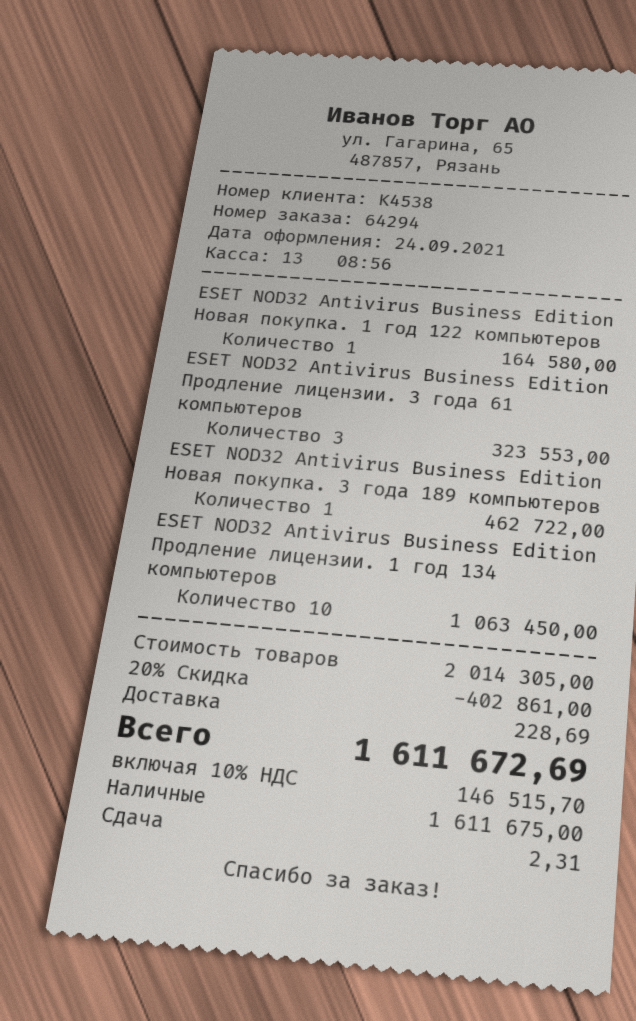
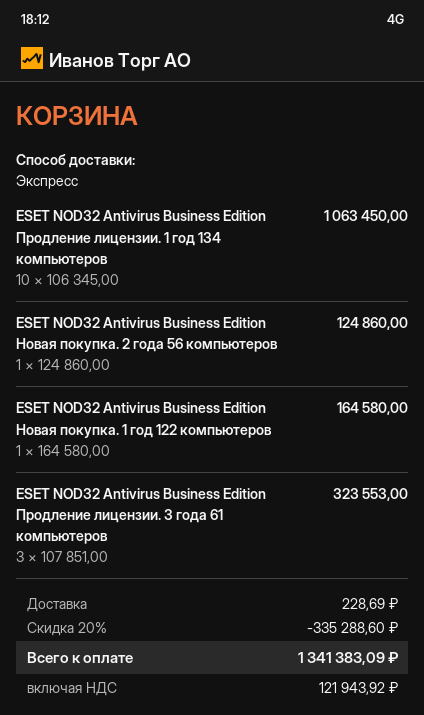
ESET NOD32 Antivirus Business Edition Новая покупка. 3 года 189 компьютеров: 1 for 462722.00 -> none
ESET NOD32 Antivirus Business Edition Новая покупка. 2 года 56 компьютеров: none -> 1 for 124860.00
discount: 20% = 402861.00 -> 20% = 335288.60
tax: 146515.70 -> 121943.92
total: 1611672.69 -> 1341383.09

